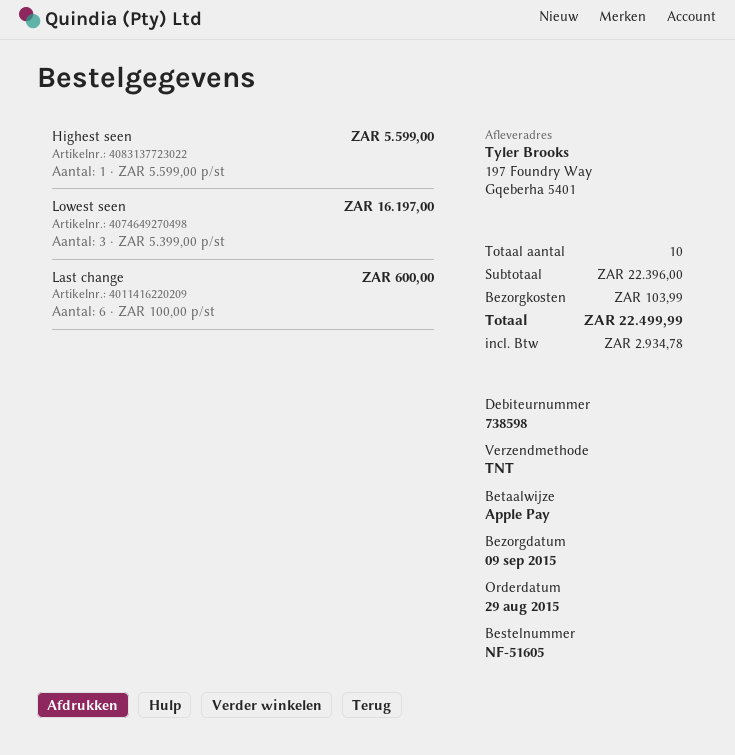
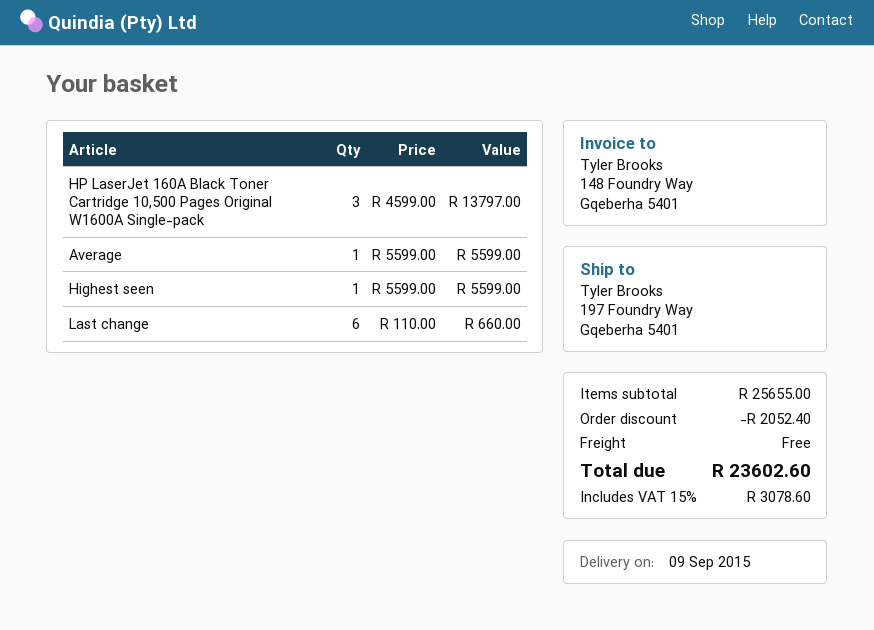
Lowest seen: 3 x 5399.00 = 16197.00 -> none
Last change: 6 x 100.00 = 600.00 -> 6 x 110.00 = 660.00
HP LaserJet 160A Black Toner Cartridge 10,500 Pages Original W1600A Single-pack: none -> 3 x 4599.00 = 13797.00
Average: none -> 1 x 5599.00 = 5599.00
subtotal: 22396.00 -> 25655.00
discount: none -> 2052.40
shipping: 103.99 -> 0.00
tax: 2934.78 -> 3078.60
total: 22499.99 -> 23602.60

